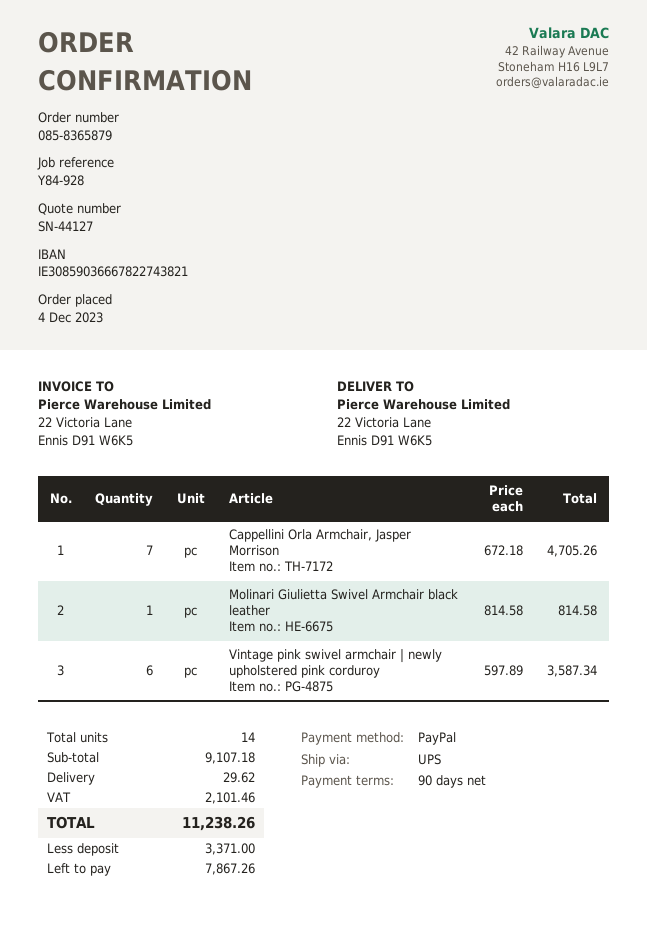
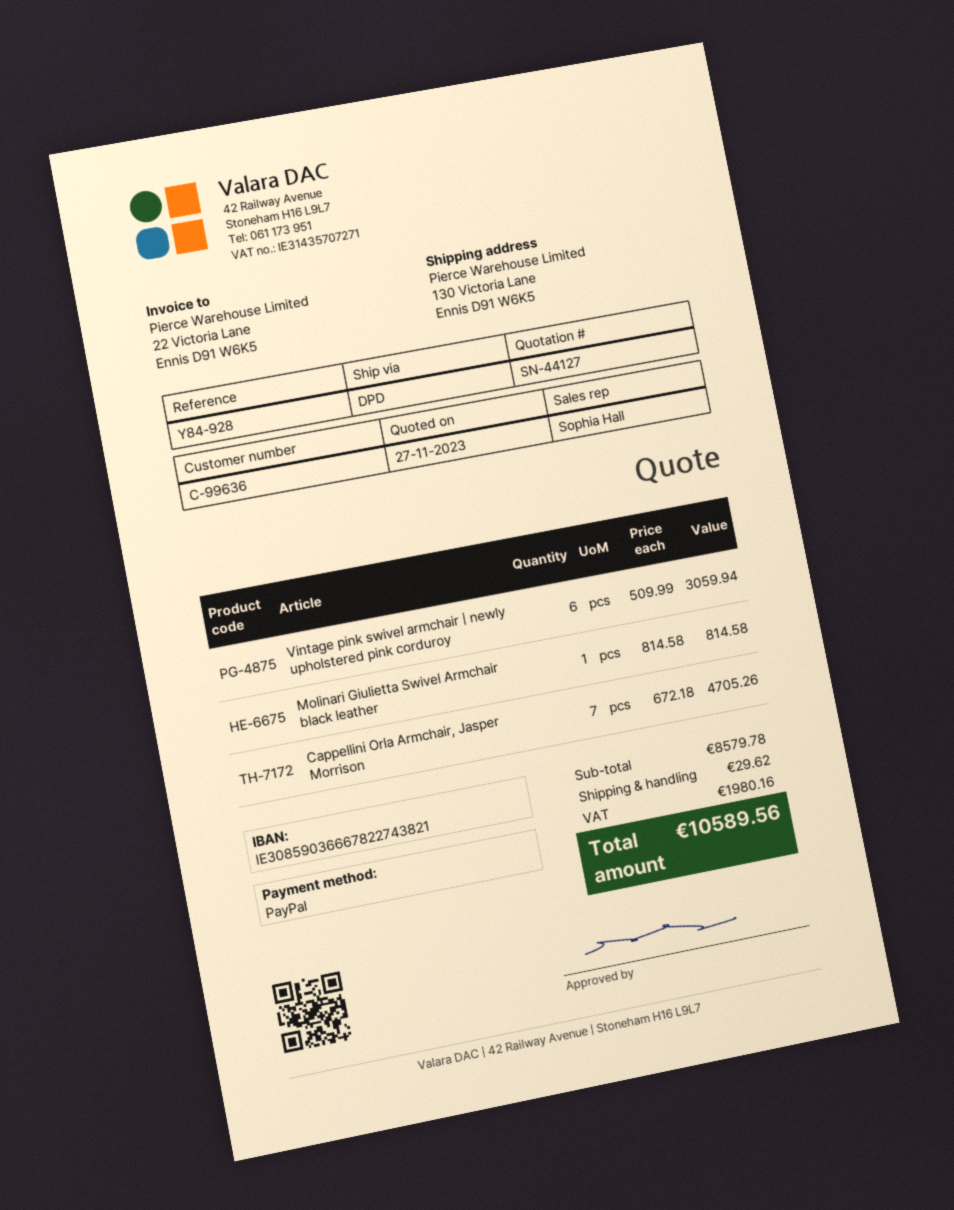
shipping method: UPS -> DPD
ship to: 22 Victoria Lane, Ennis D91 W6K5 -> 130 Victoria Lane, Ennis D91 W6K5
Vintage pink swivel armchair | newly upholstered pink corduroy: 6 x 597.89 = 3587.34 -> 6 x 509.99 = 3059.94
subtotal: 9107.18 -> 8579.78
tax: 2101.46 -> 1980.16
total: 11238.26 -> 10589.56

